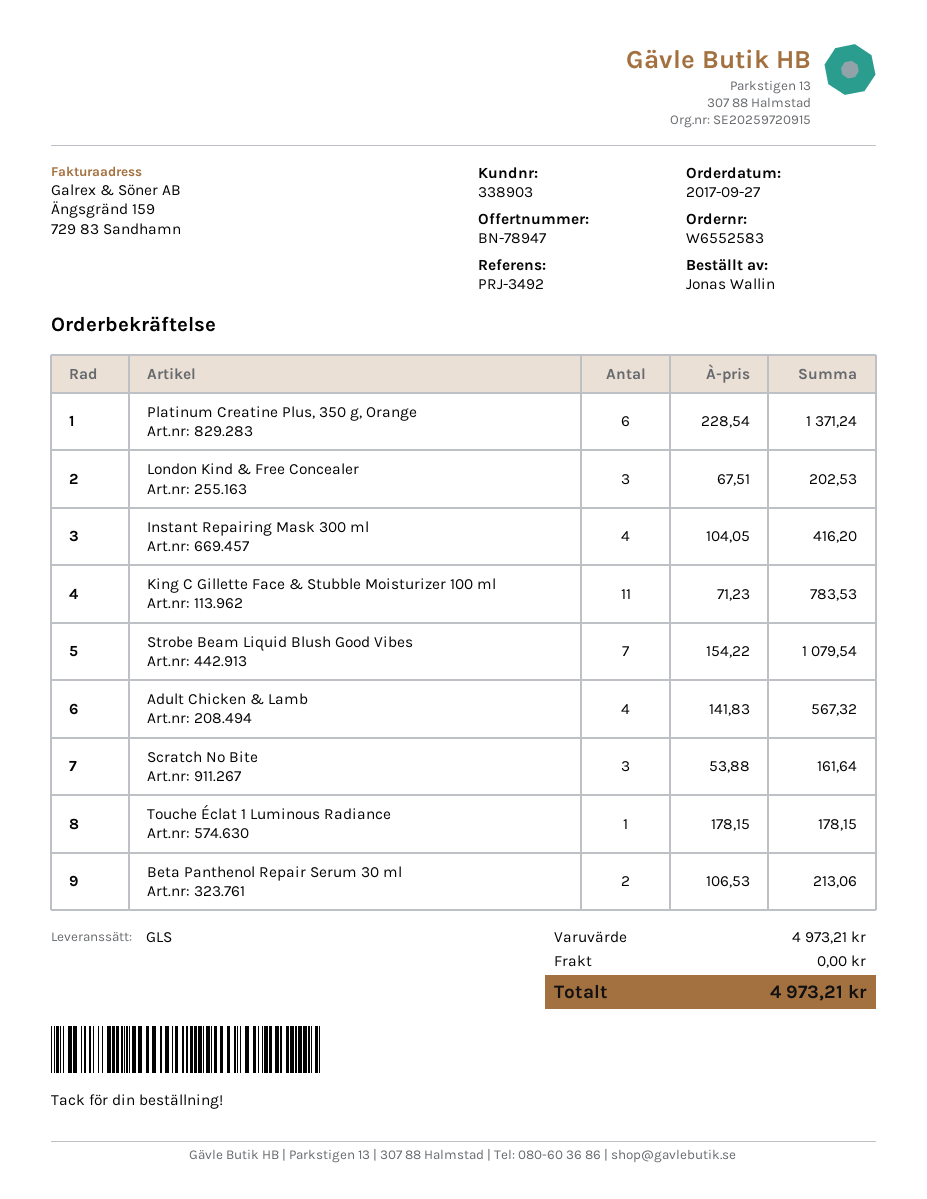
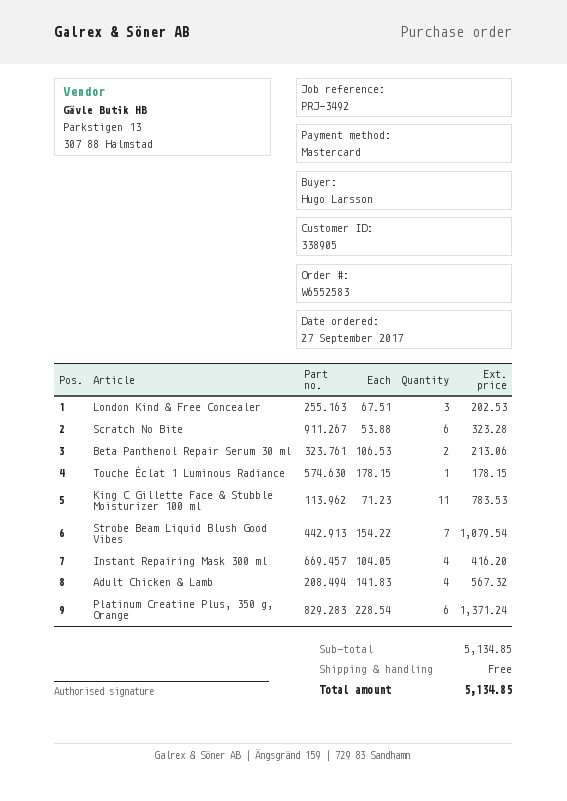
customer number: 338903 -> 338905
ordered by: Jonas Wallin -> Hugo Larsson
Scratch No Bite: 3 x 53.88 = 161.64 -> 6 x 53.88 = 323.28
subtotal: 4973.21 -> 5134.85
total: 4973.21 -> 5134.85

